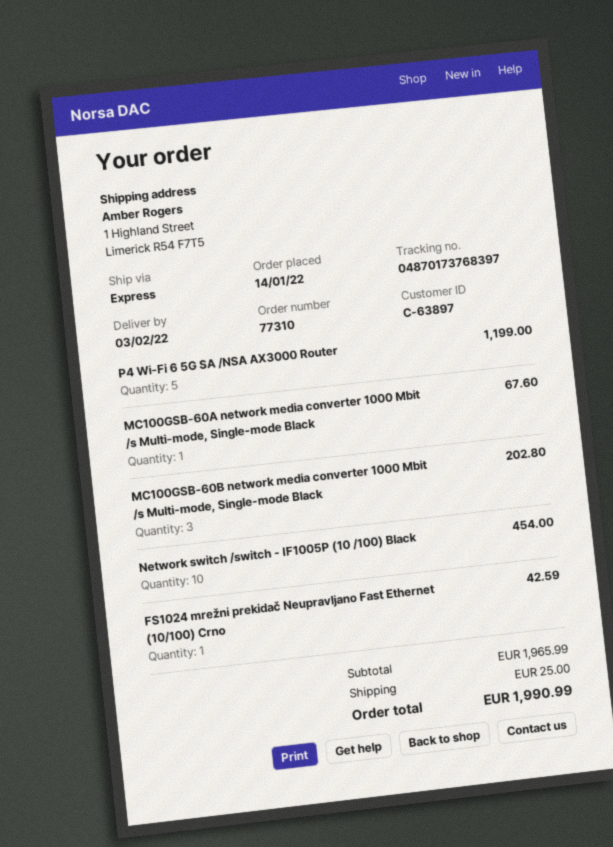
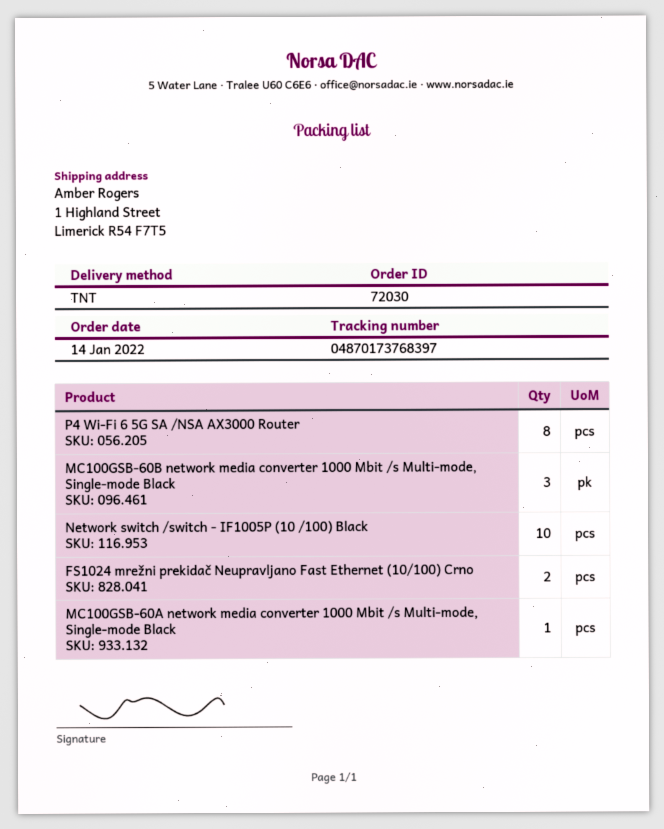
order number: 77310 -> 72030
shipping method: express -> TNT
P4 Wi-Fi 6 5G SA /NSA AX3000 Router: 5 -> 8
FS1024 mrežni prekidač Neupravljano Fast Ethernet (10/100) Crno: 1 -> 2

